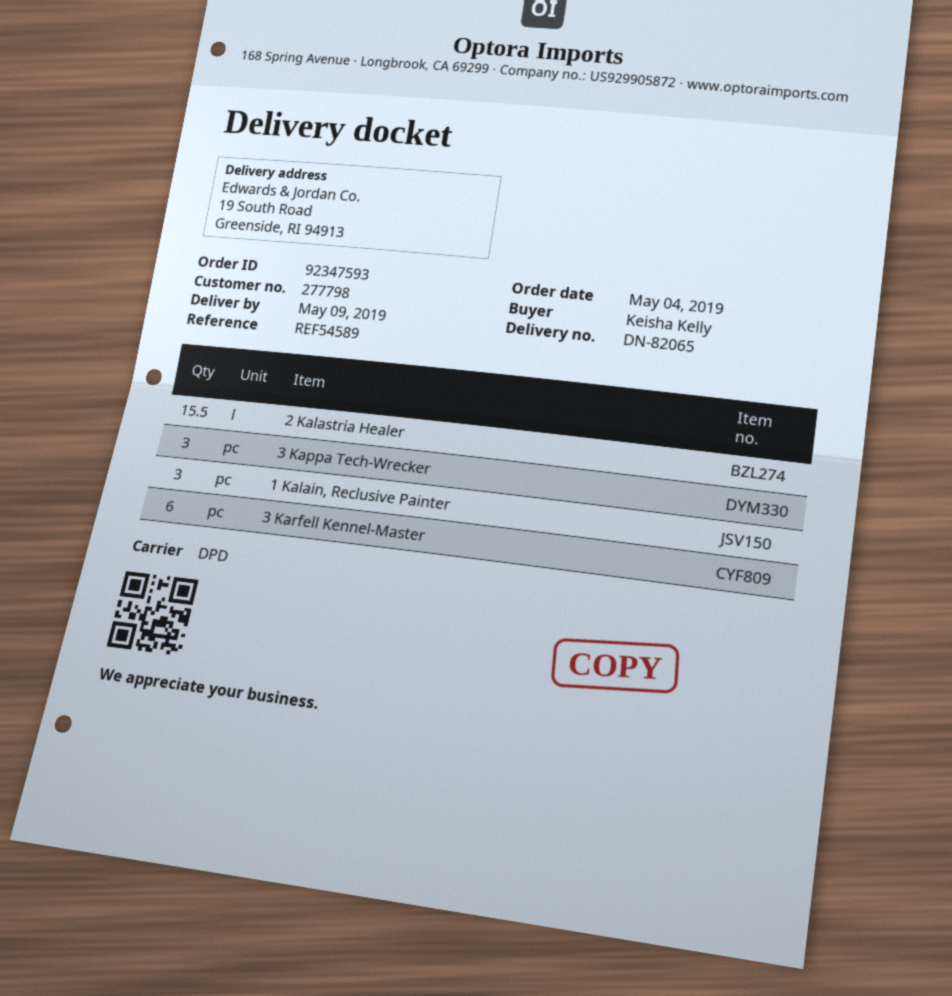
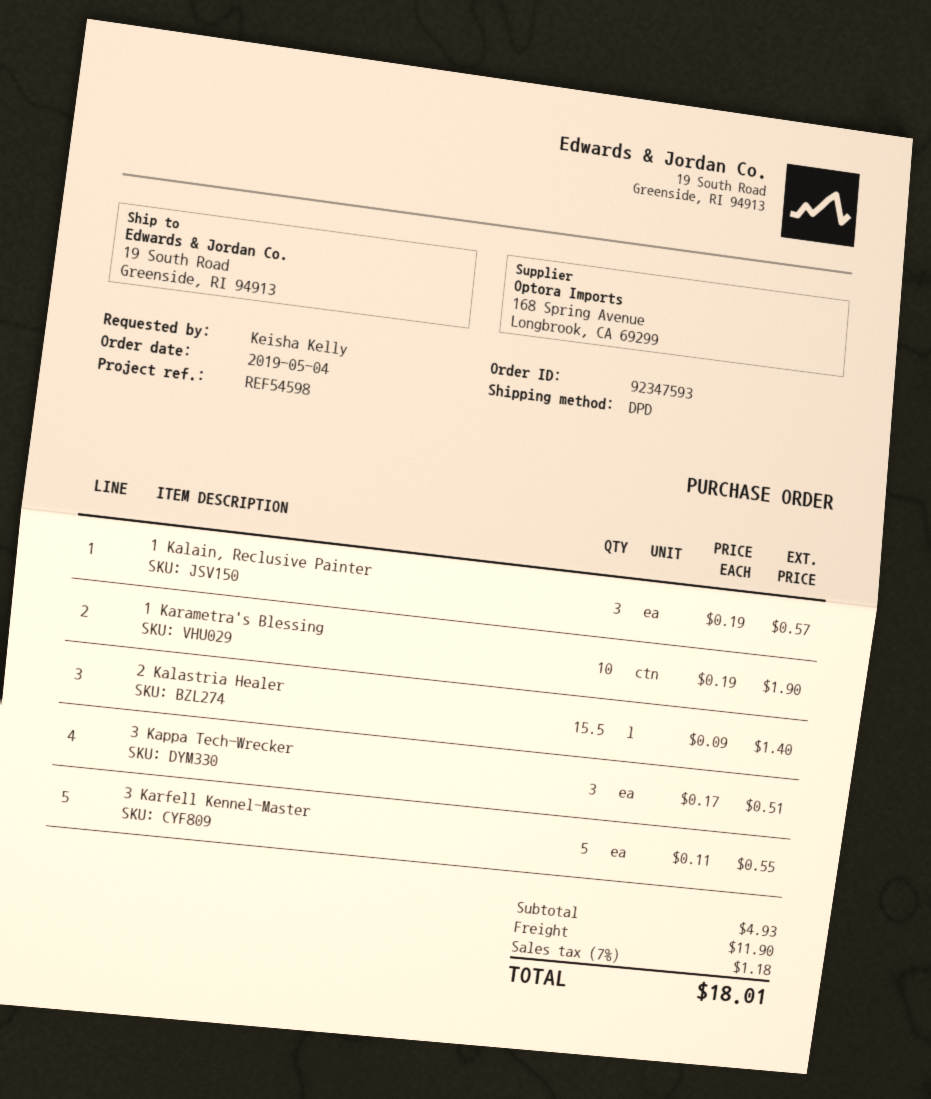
reference: REF54589 -> REF54598
3 Karfell Kennel-Master: 6 -> 5
1 Karametra's Blessing: none -> 10

